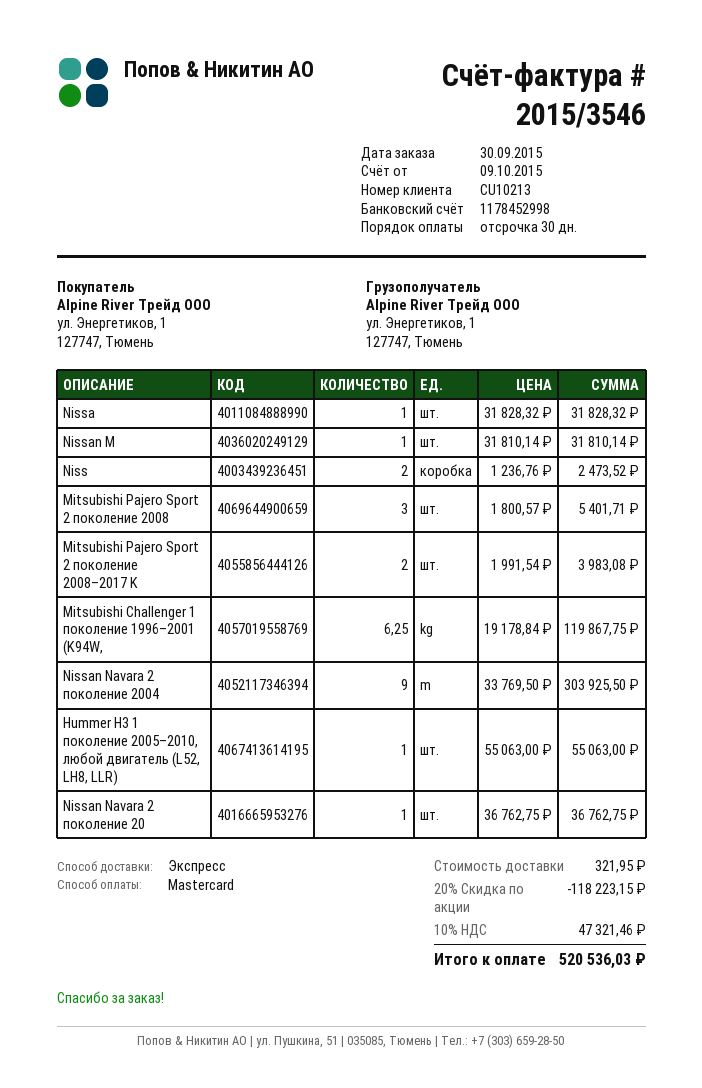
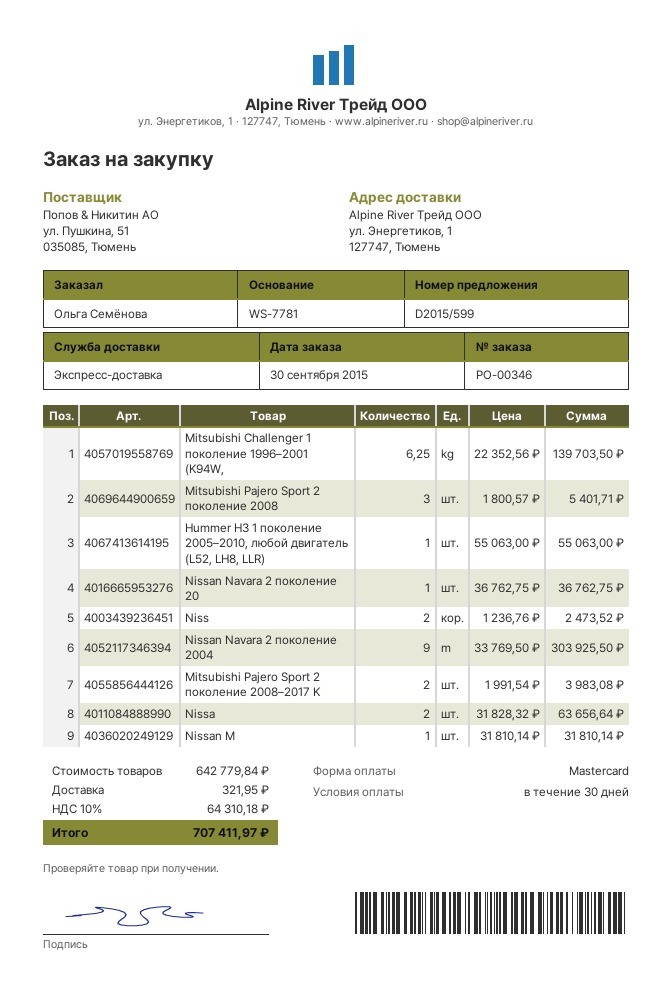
Nissa: 1 x 31828.32 = 31828.32 -> 2 x 31828.32 = 63656.64
Mitsubishi Challenger 1 поколение 1996–2001 (K94W,: 6.25 x 19178.84 = 119867.75 -> 6.25 x 22352.56 = 139703.50
discount: 20% = 118223.15 -> none
tax: 10% = 47321.46 -> 10% = 64310.18
total: 520536.03 -> 707411.97

